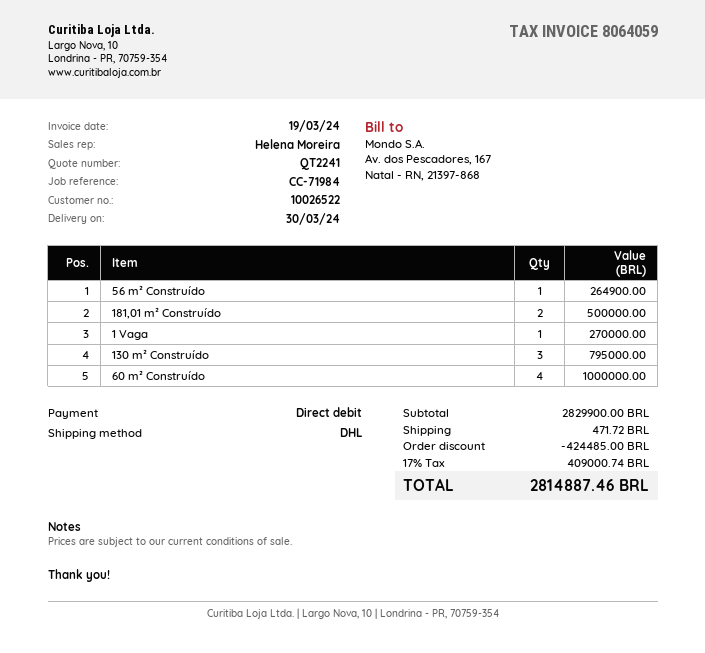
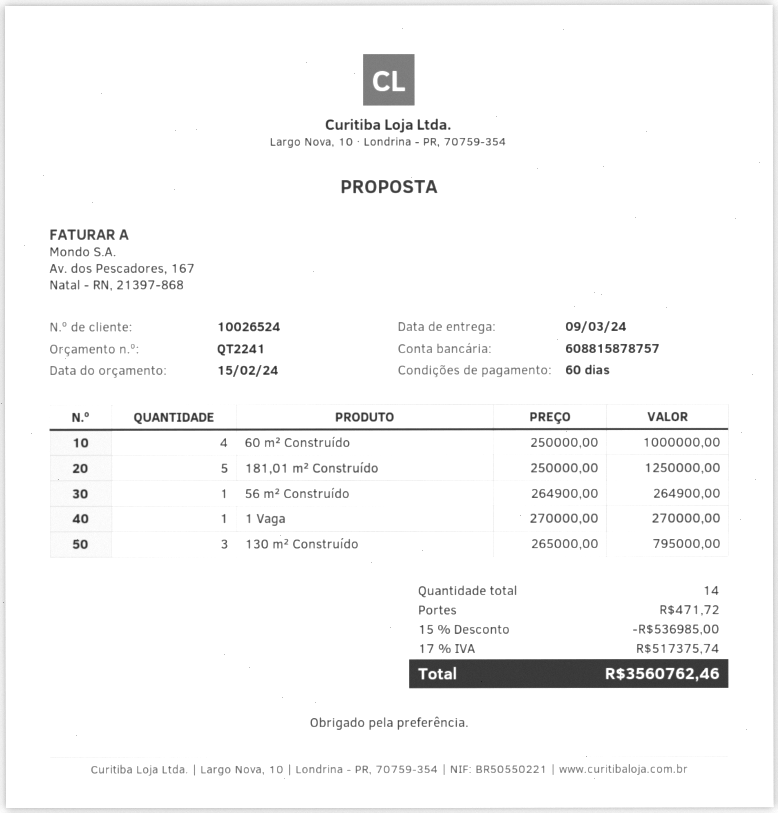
delivery date: 2024-03-30 -> 2024-03-09
customer number: 10026522 -> 10026524
181,01 m² Construído: 2 for 500000.00 -> 5 for 1250000.00
discount: 424485.00 -> 536985.00
tax: 17% = 409000.74 -> 17% = 517375.74
total: 2814887.46 -> 3560762.46

